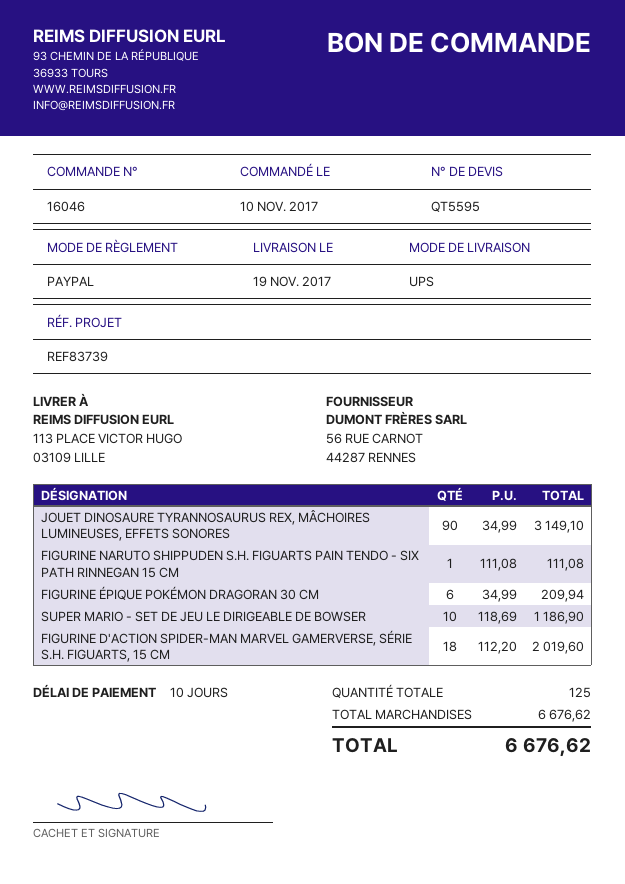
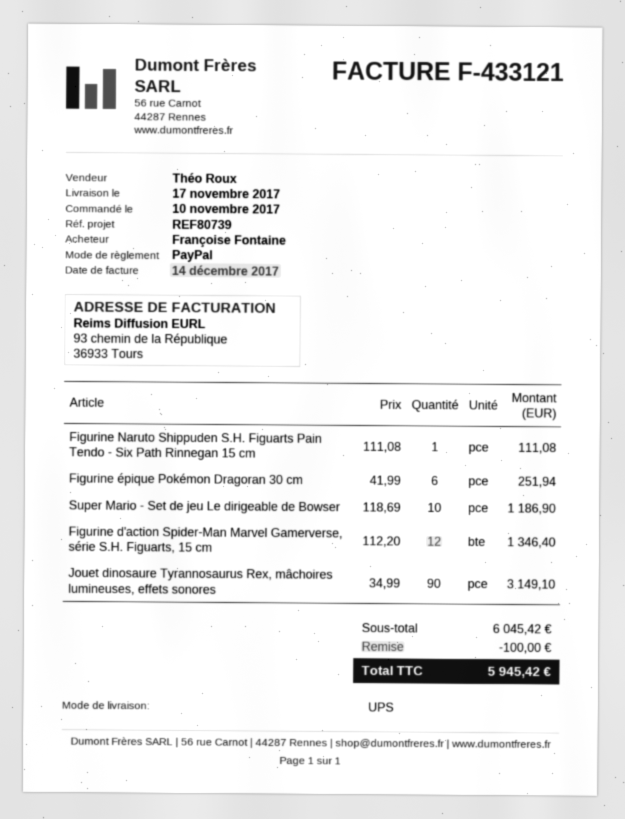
delivery date: 2017-11-19 -> 2017-11-17
reference: REF83739 -> REF80739
FIGURINE ÉPIQUE POKÉMON DRAGORAN 30 CM: 6 x 34.99 = 209.94 -> 6 x 41.99 = 251.94
FIGURINE D'ACTION SPIDER-MAN MARVEL GAMERVERSE, SÉRIE S.H. FIGUARTS, 15 CM: 18 x 112.20 = 2019.60 -> 12 x 112.20 = 1346.40
subtotal: 6676.62 -> 6045.42
discount: none -> 100.00
total: 6676.62 -> 5945.42

